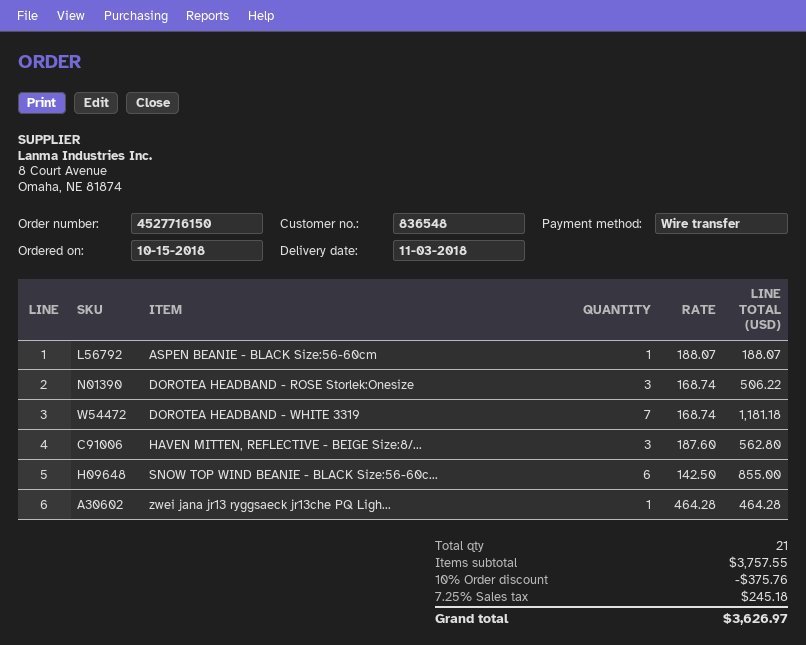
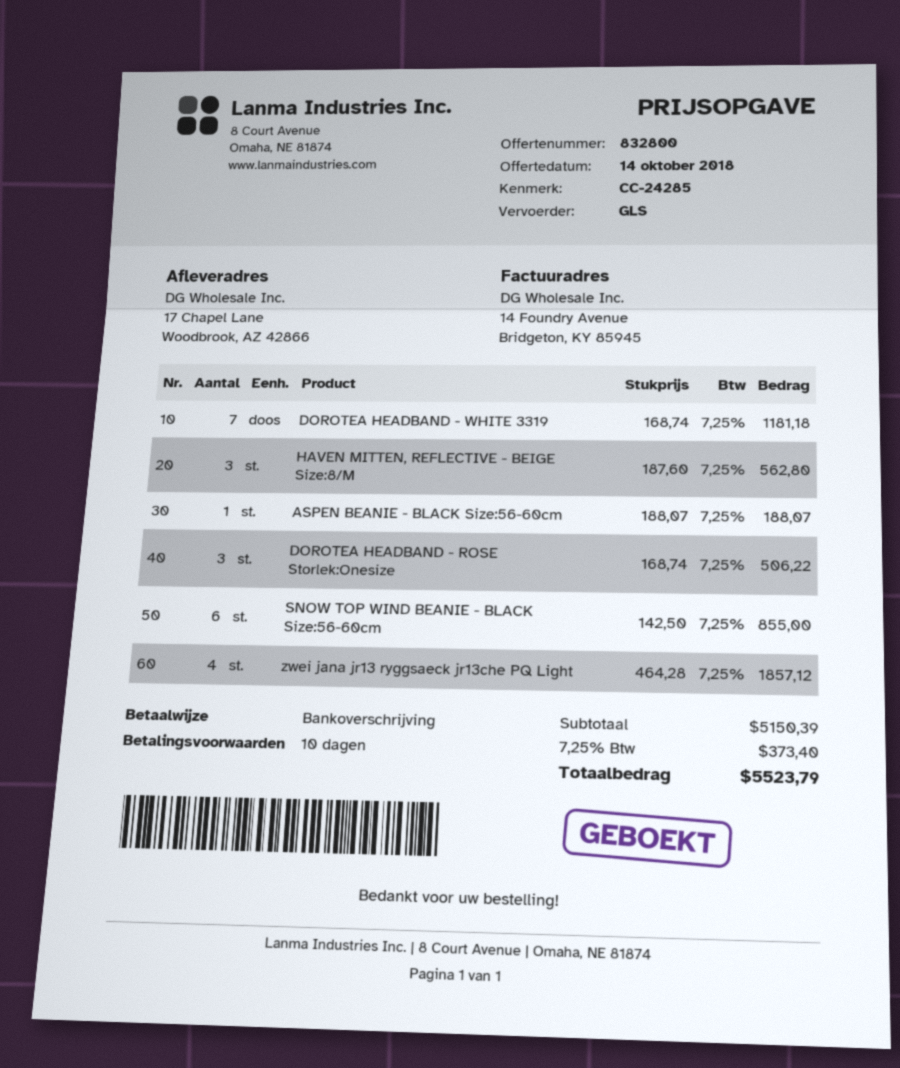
zwei jana jr13 ryggsaeck jr13che PQ Ligh...: 1 x 464.28 = 464.28 -> 4 x 464.28 = 1857.12
subtotal: 3757.55 -> 5150.39
discount: 10% = 375.76 -> none
tax: 7.25% = 245.18 -> 7.25% = 373.40
total: 3626.97 -> 5523.79

